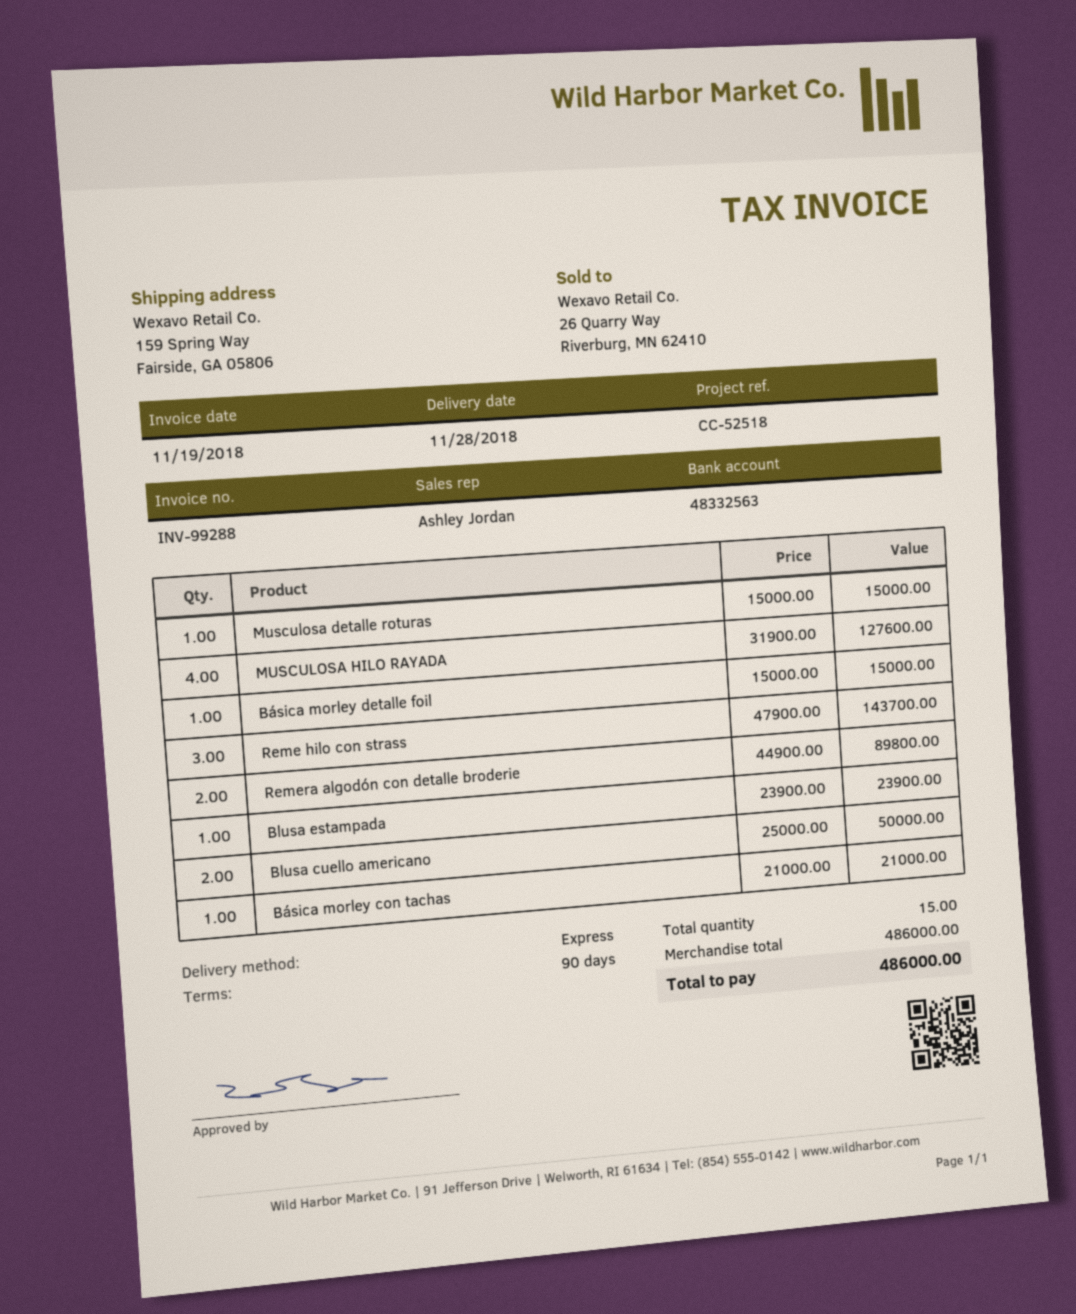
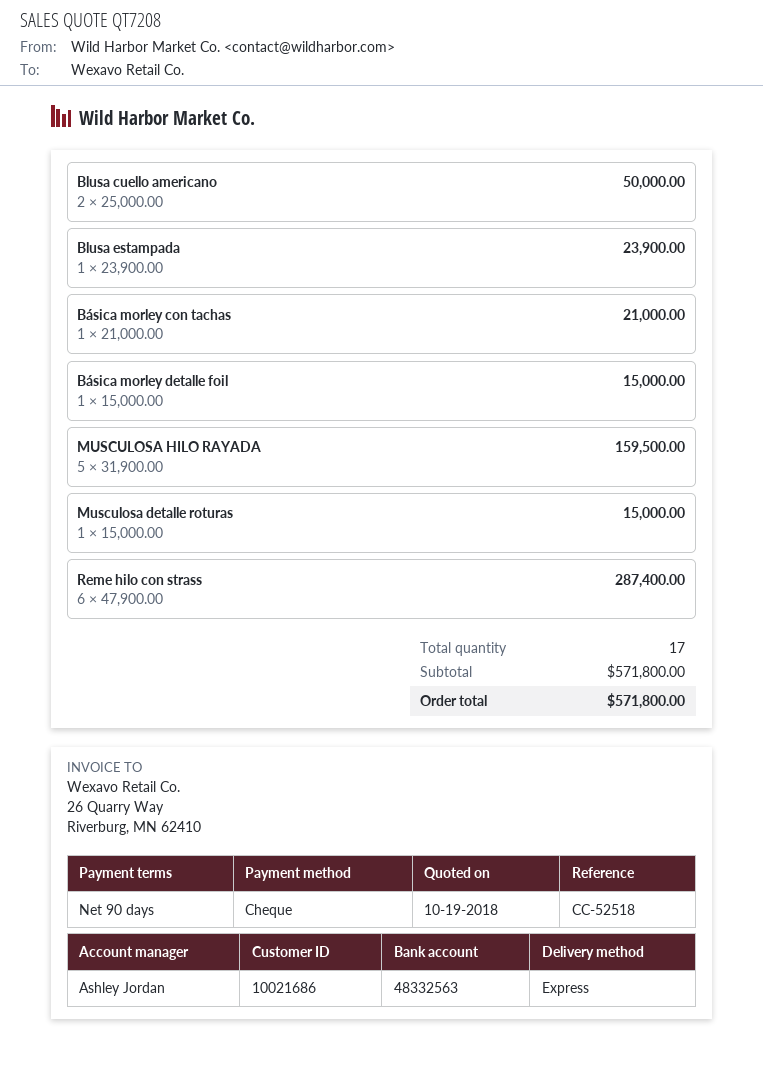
MUSCULOSA HILO RAYADA: 4 x 31900.00 = 127600.00 -> 5 x 31900.00 = 159500.00
Reme hilo con strass: 3 x 47900.00 = 143700.00 -> 6 x 47900.00 = 287400.00
Remera algodón con detalle broderie: 2 x 44900.00 = 89800.00 -> none
total quantity: 15 -> 17
subtotal: 486000.00 -> 571800.00
total: 486000.00 -> 571800.00

